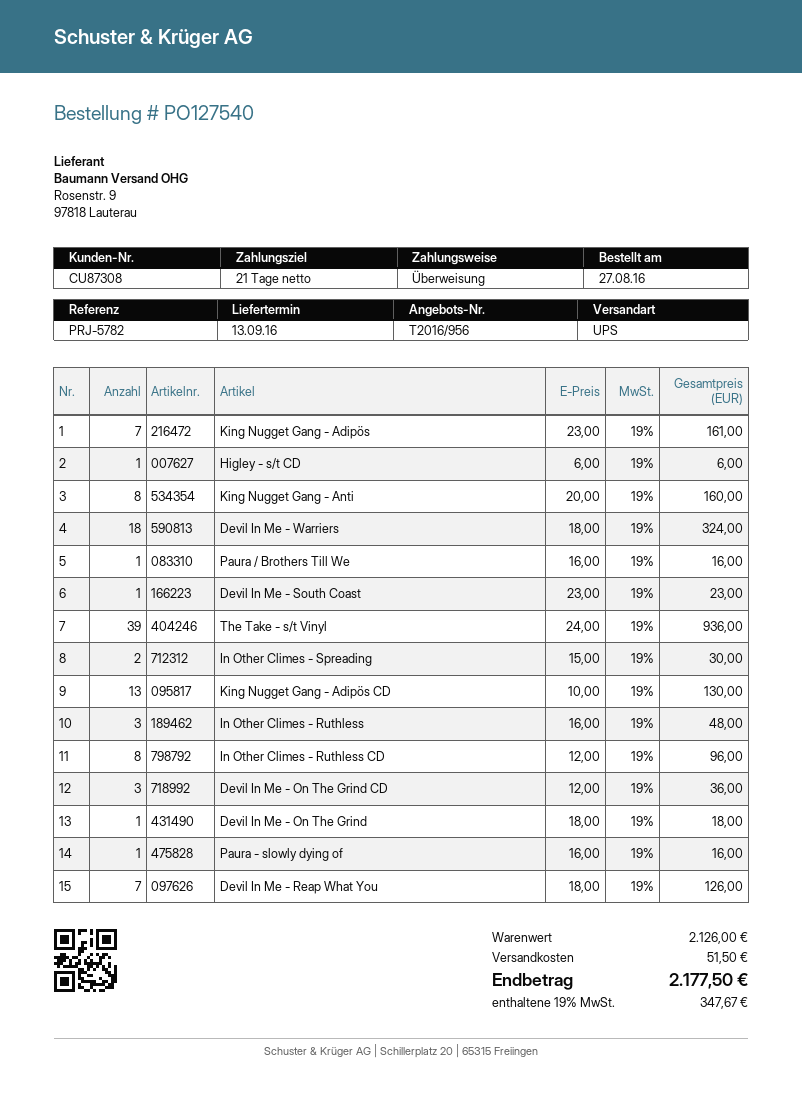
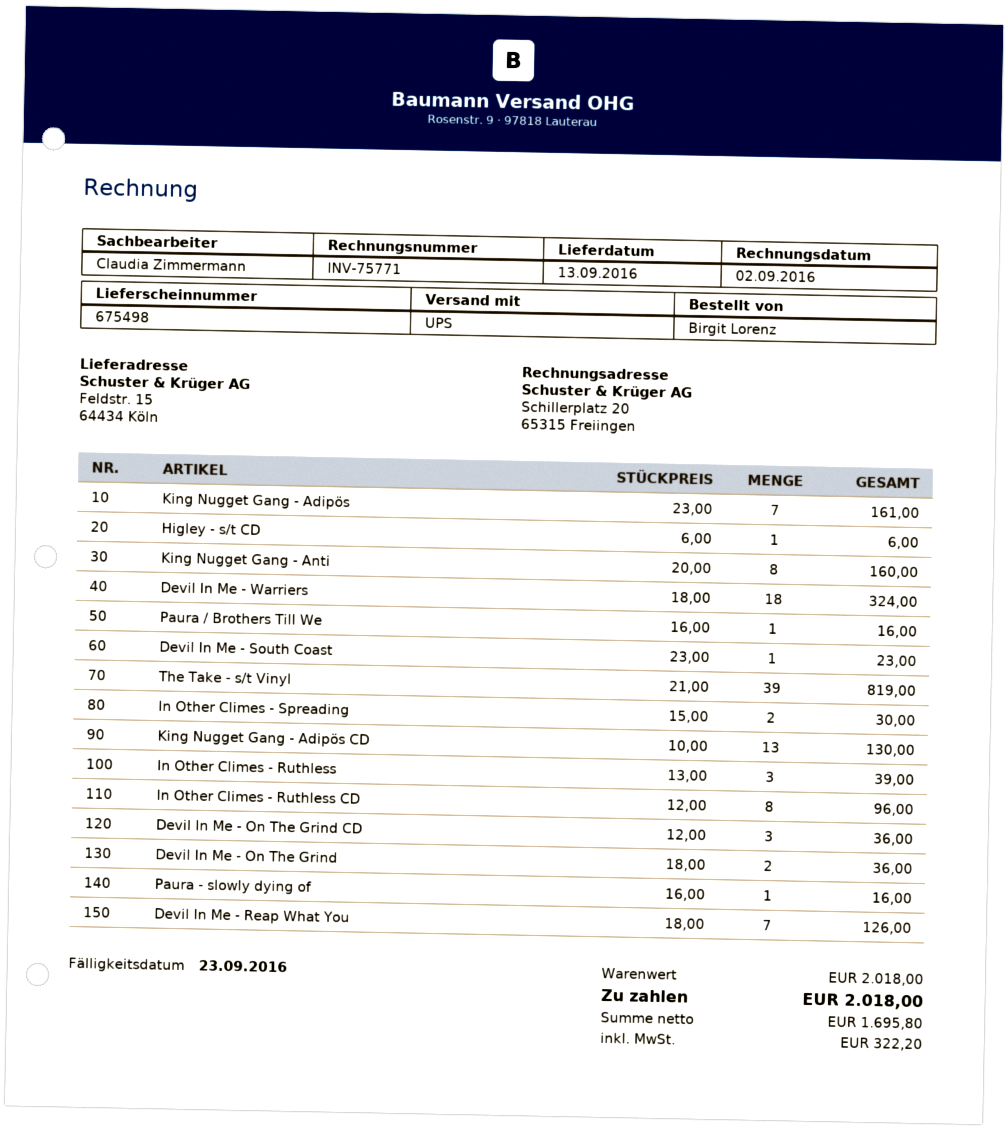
The Take - s/t Vinyl: 39 x 24.00 = 936.00 -> 39 x 21.00 = 819.00
In Other Climes - Ruthless: 3 x 16.00 = 48.00 -> 3 x 13.00 = 39.00
Devil In Me - On The Grind: 1 x 18.00 = 18.00 -> 2 x 18.00 = 36.00
subtotal: 2126.00 -> 2018.00
shipping: 51.50 -> none
tax: 347.67 -> 322.20
total: 2177.50 -> 2018.00

